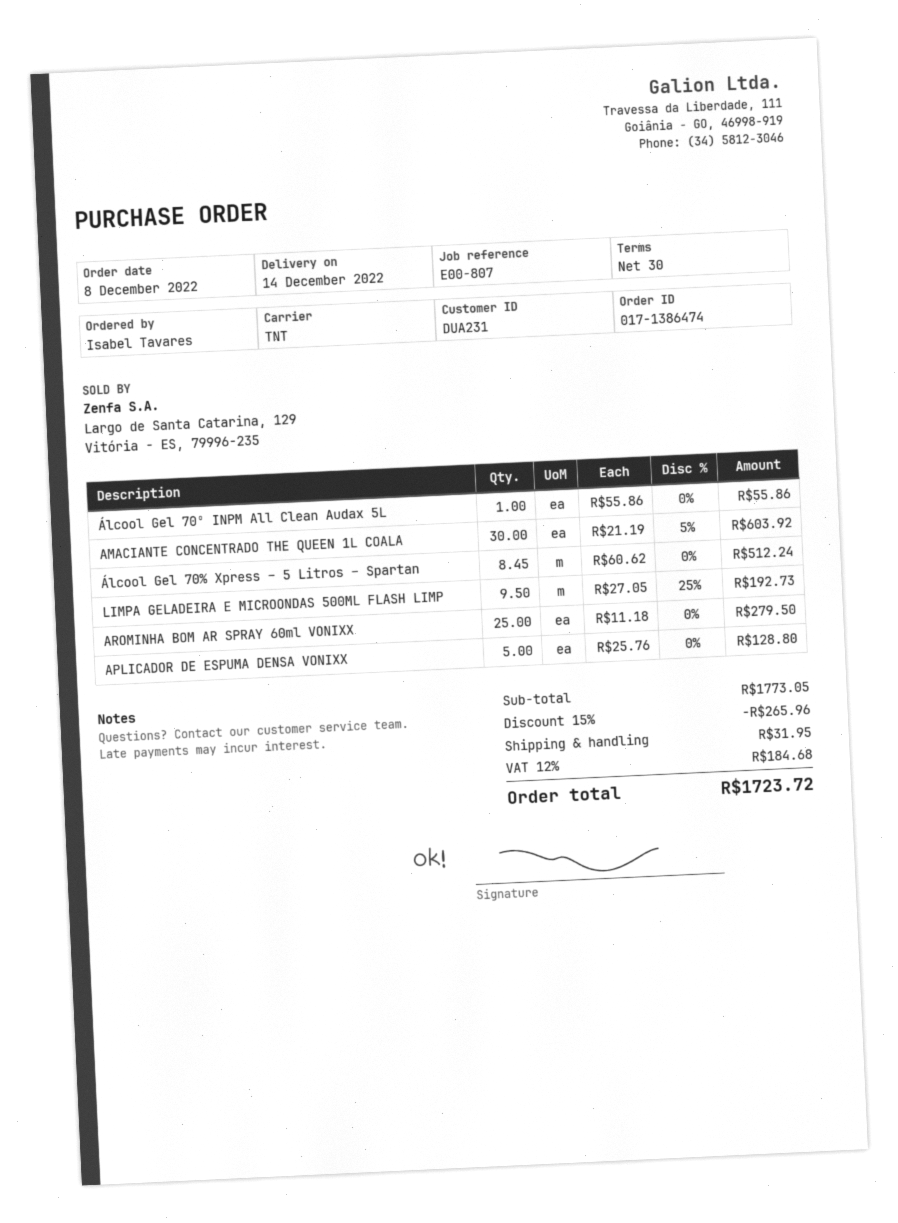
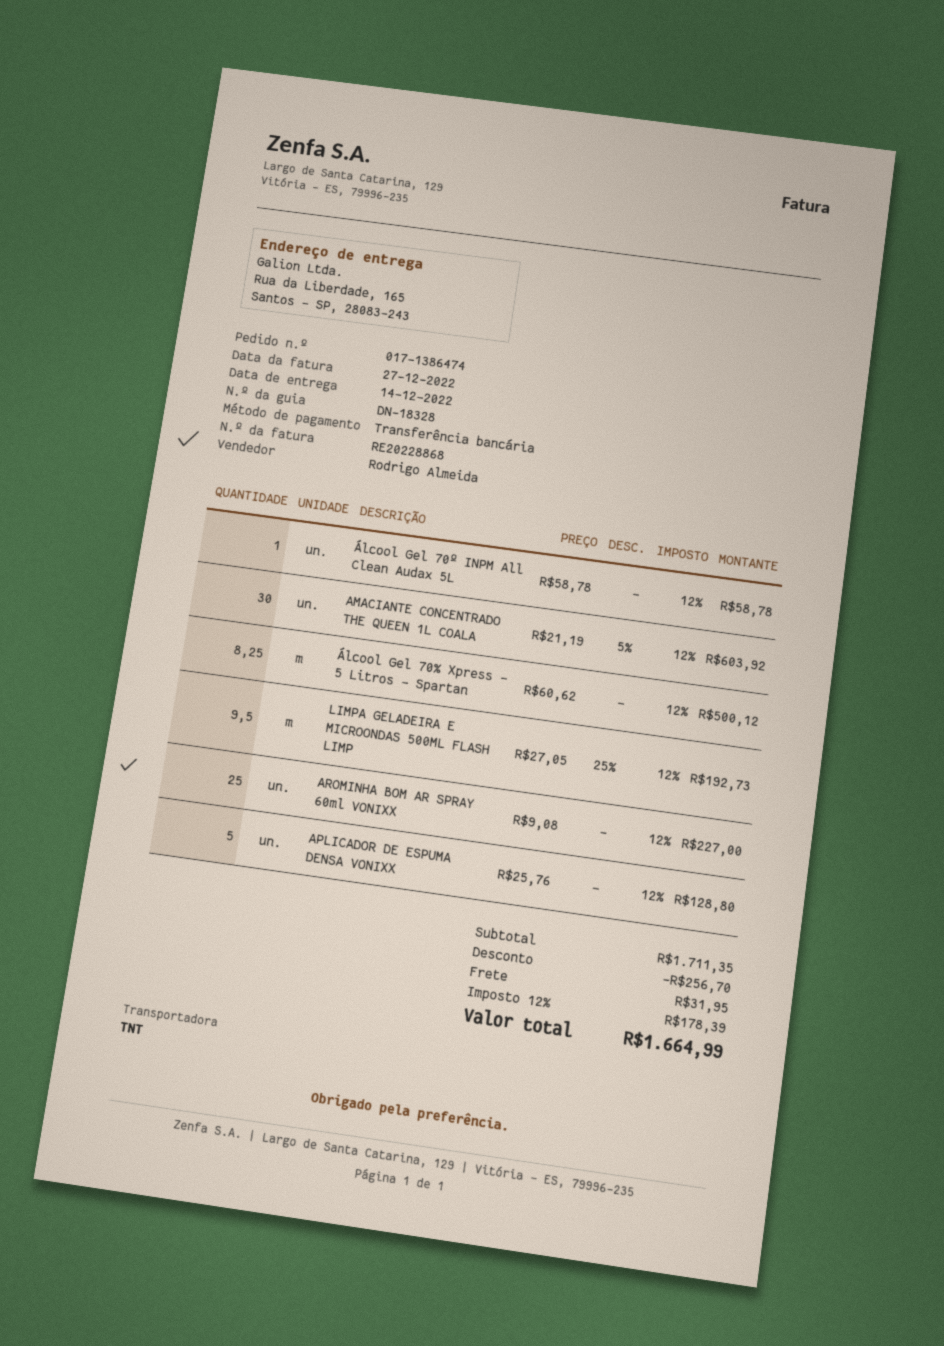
Álcool Gel 70º INPM All Clean Audax 5L: 1 x 55.86 = 55.86 -> 1 x 58.78 = 58.78
Álcool Gel 70% Xpress – 5 Litros – Spartan: 8.45 x 60.62 = 512.24 -> 8.25 x 60.62 = 500.12
AROMINHA BOM AR SPRAY 60ml VONIXX: 25 x 11.18 = 279.50 -> 25 x 9.08 = 227.00
subtotal: 1773.05 -> 1711.35
discount: 265.96 -> 256.70
tax: 12% = 184.68 -> 12% = 178.39
total: 1723.72 -> 1664.99

